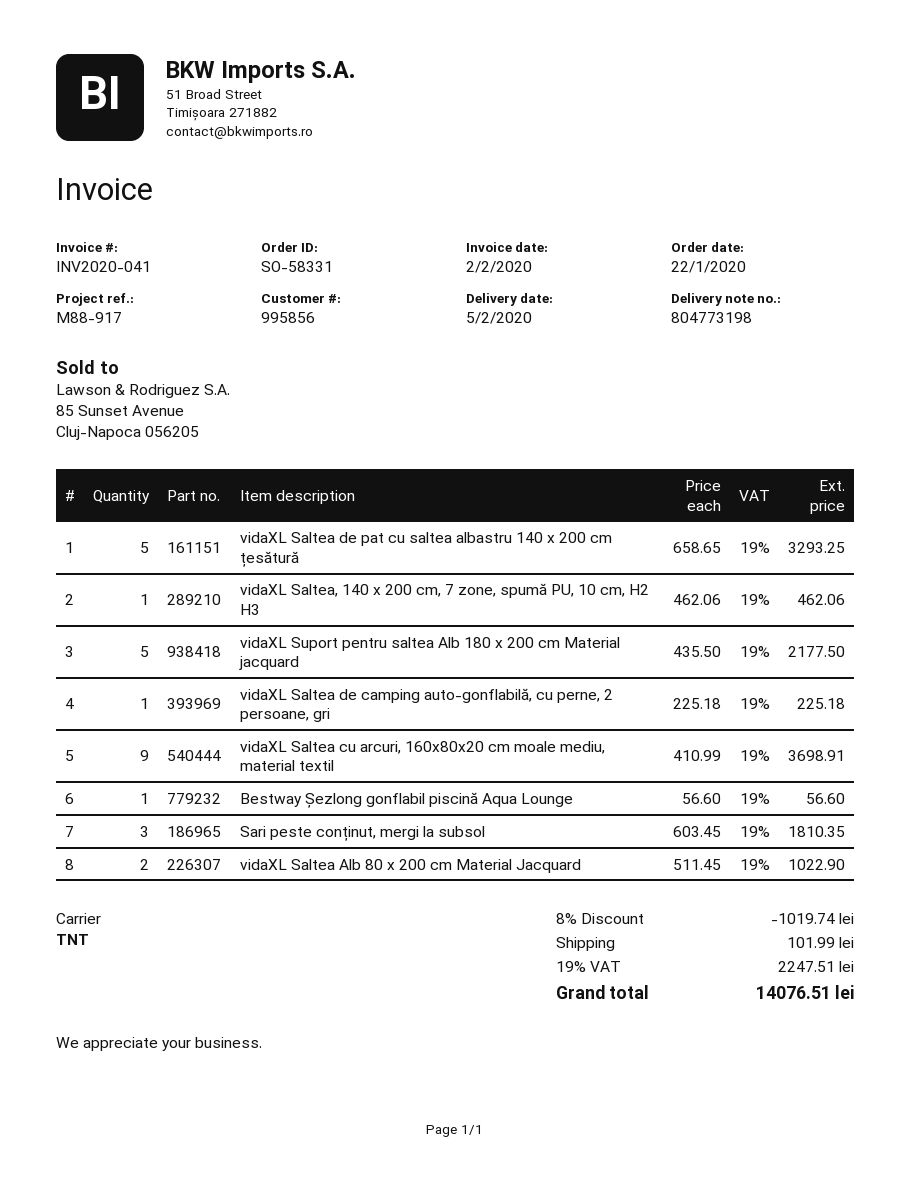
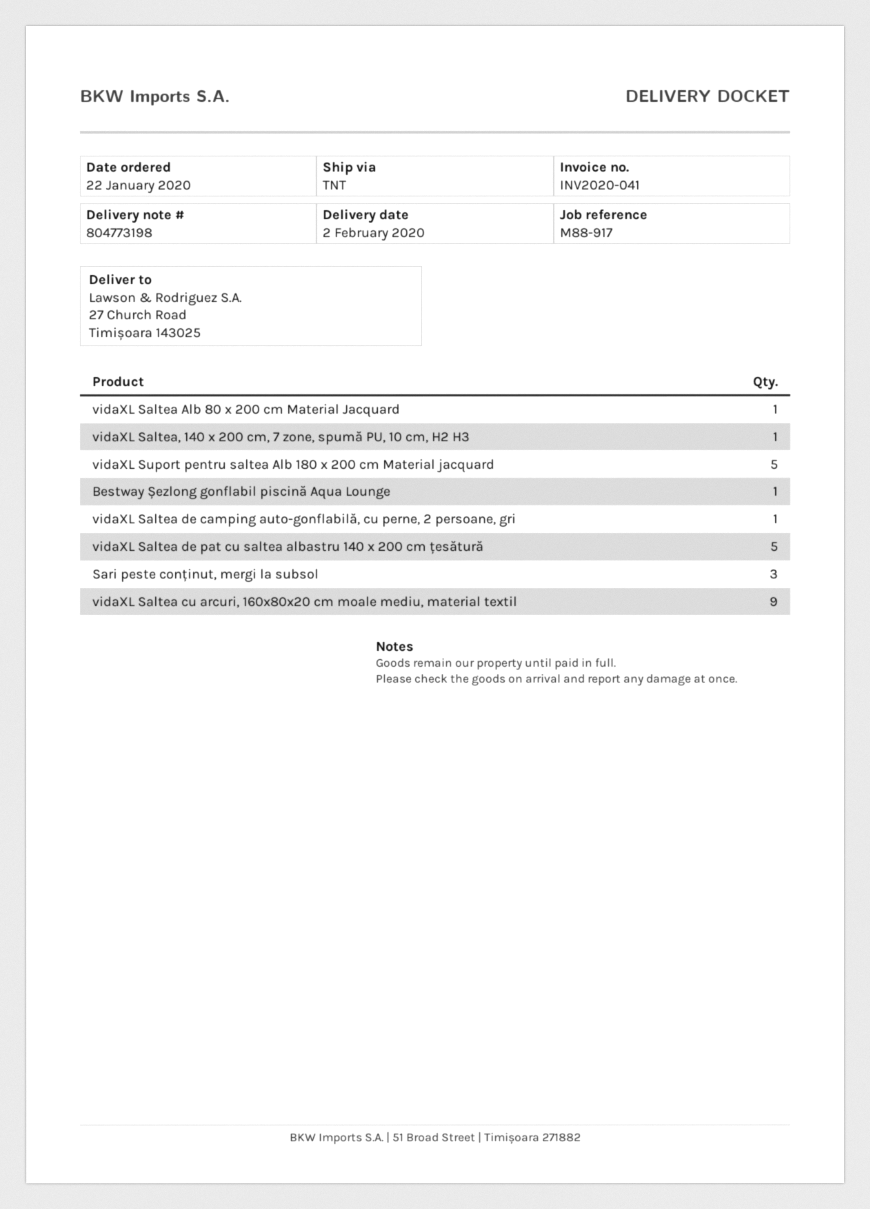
delivery date: 2020-02-05 -> 2020-02-02
vidaXL Saltea Alb 80 x 200 cm Material Jacquard: 2 -> 1

